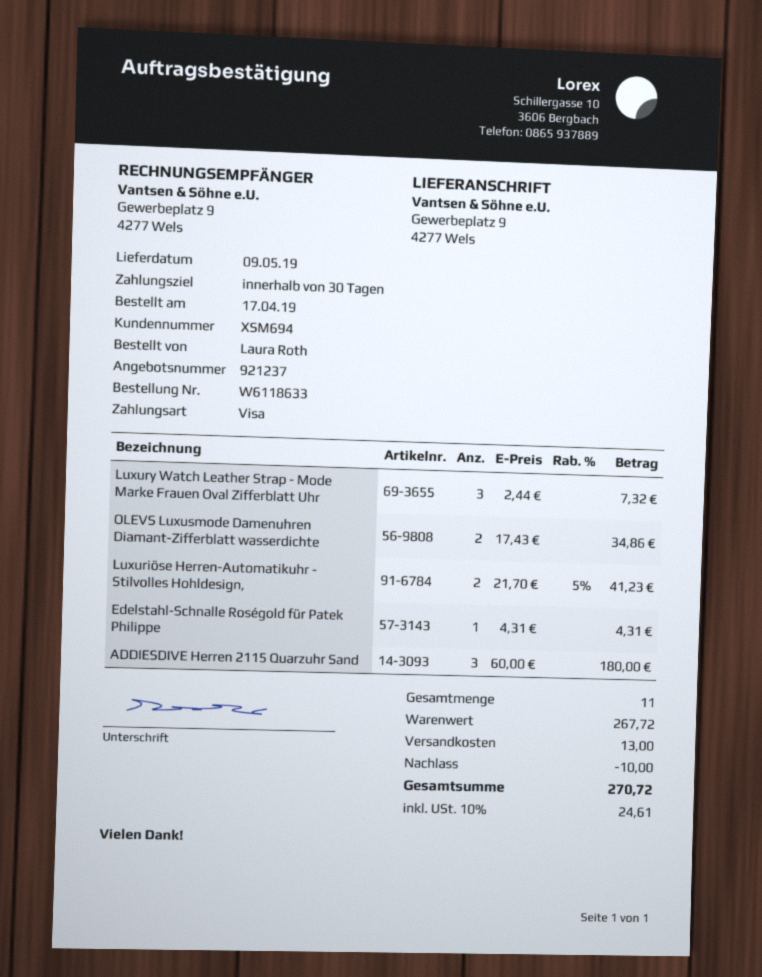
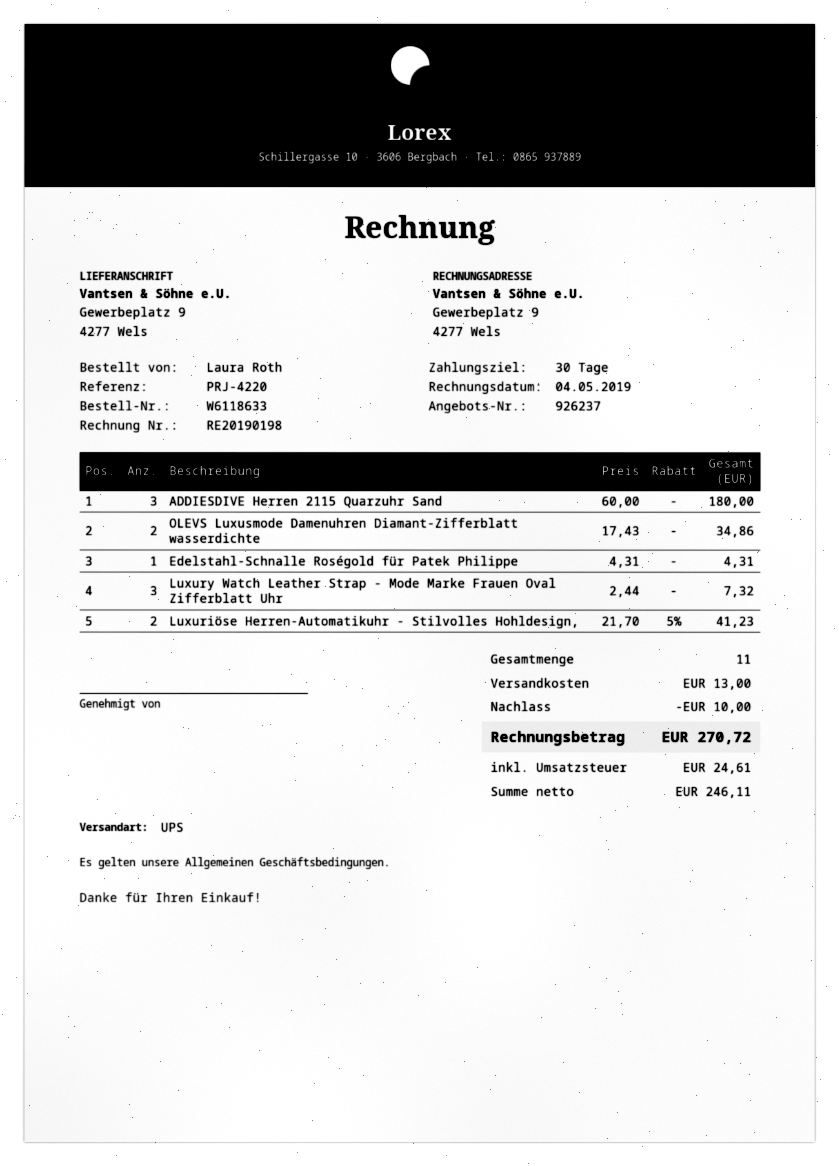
quote number: 921237 -> 926237

